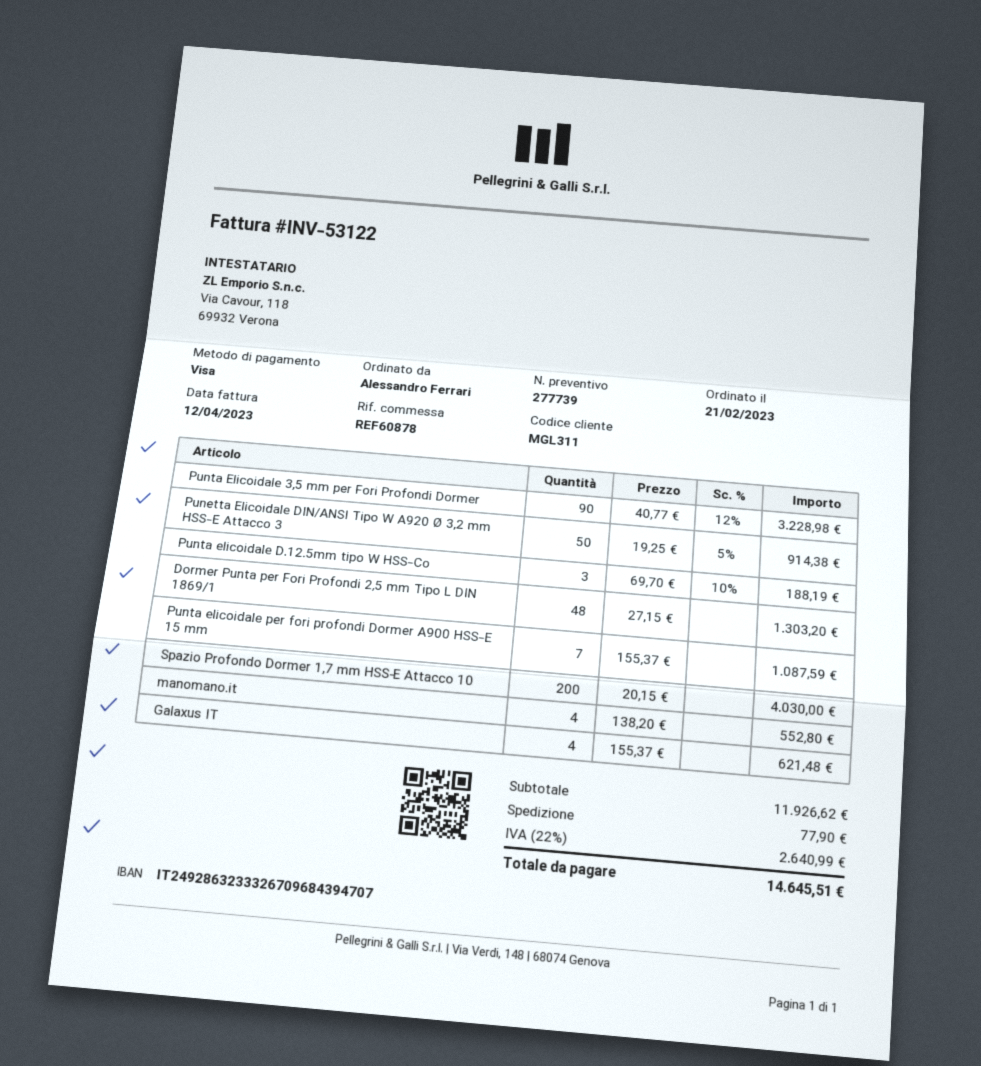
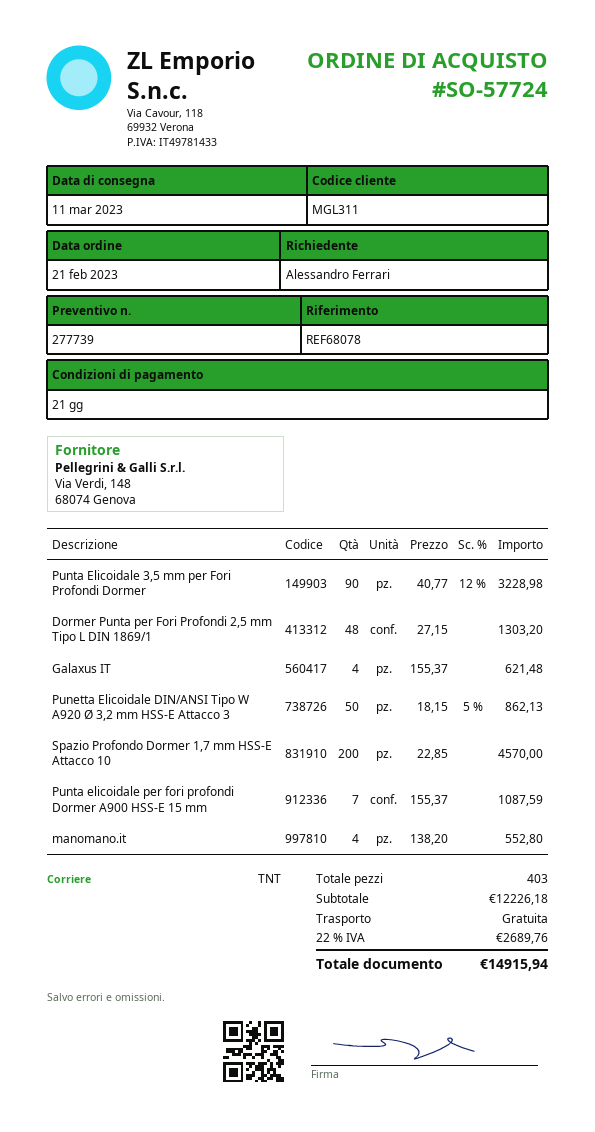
reference: REF60878 -> REF68078
Punetta Elicoidale DIN/ANSI Tipo W A920 Ø 3,2 mm HSS-E Attacco 3: 50 x 19.25 - 5% = 914.38 -> 50 x 18.15 - 5% = 862.13
Punta elicoidale D.12.5mm tipo W HSS-Co: 3 x 69.70 - 10% = 188.19 -> none
Spazio Profondo Dormer 1,7 mm HSS‑E Attacco 10: 200 x 20.15 = 4030.00 -> 200 x 22.85 = 4570.00
subtotal: 11926.62 -> 12226.18
shipping: 77.90 -> 0.00
tax: 22% = 2640.99 -> 22% = 2689.76
total: 14645.51 -> 14915.94

